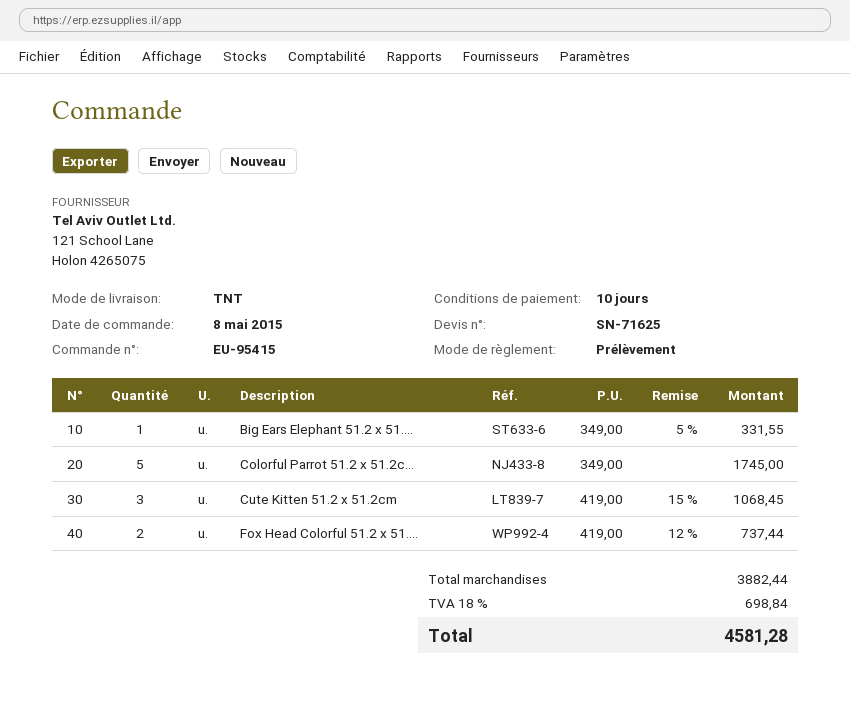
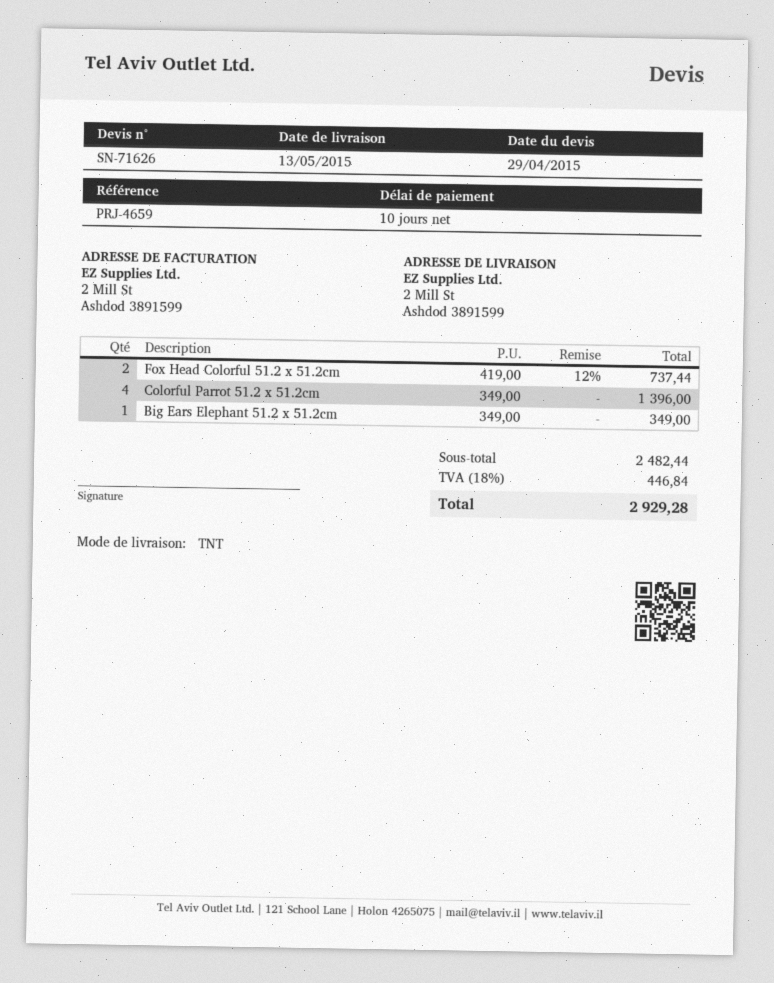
quote number: SN-71625 -> SN-71626
Big Ears Elephant 51.2 x 51....: 1 x 349.00 - 5% = 331.55 -> 1 x 349.00 = 349.00
Colorful Parrot 51.2 x 51.2c...: 5 x 349.00 = 1745.00 -> 4 x 349.00 = 1396.00
Cute Kitten 51.2 x 51.2cm: 3 x 419.00 - 15% = 1068.45 -> none
subtotal: 3882.44 -> 2482.44
tax: 18% = 698.84 -> 18% = 446.84
total: 4581.28 -> 2929.28

